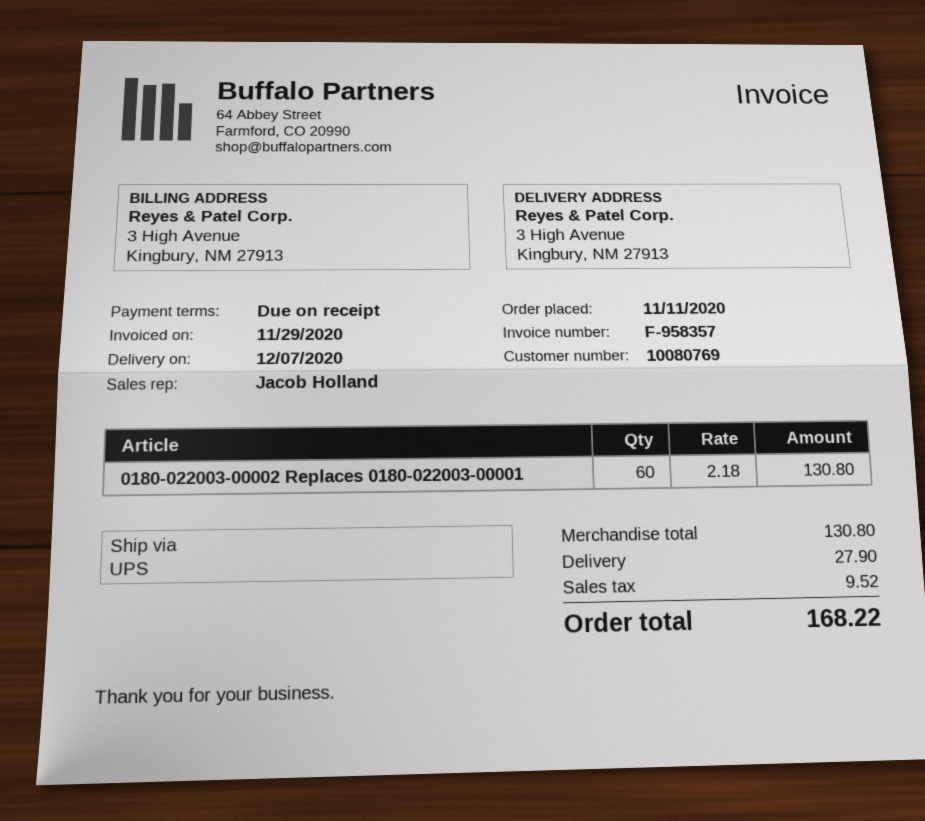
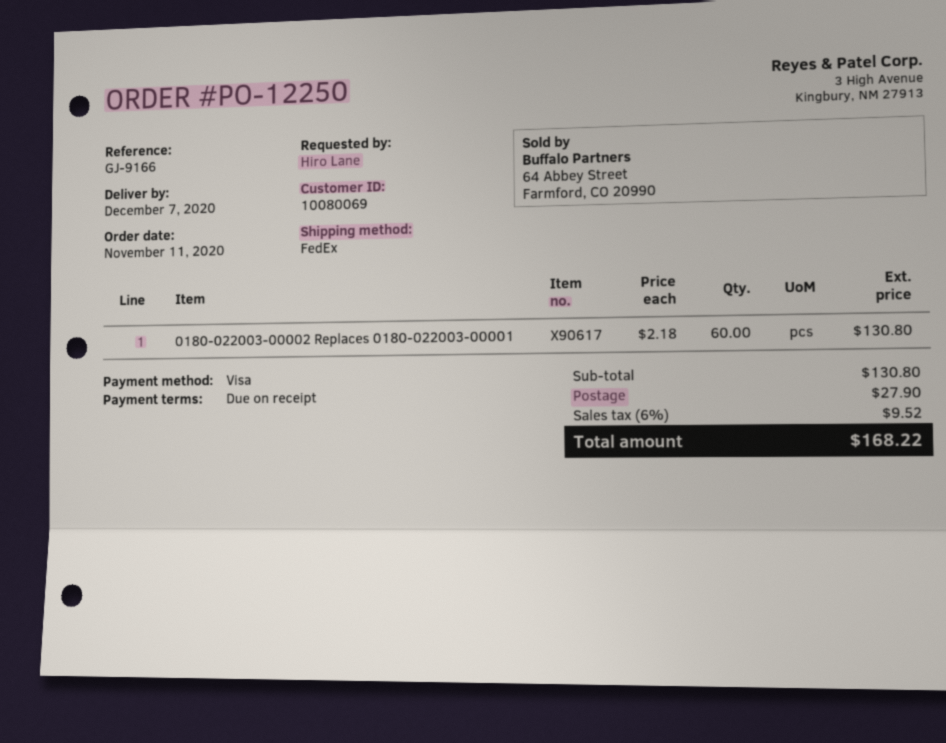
customer number: 10080769 -> 10080069
shipping method: UPS -> FedEx

